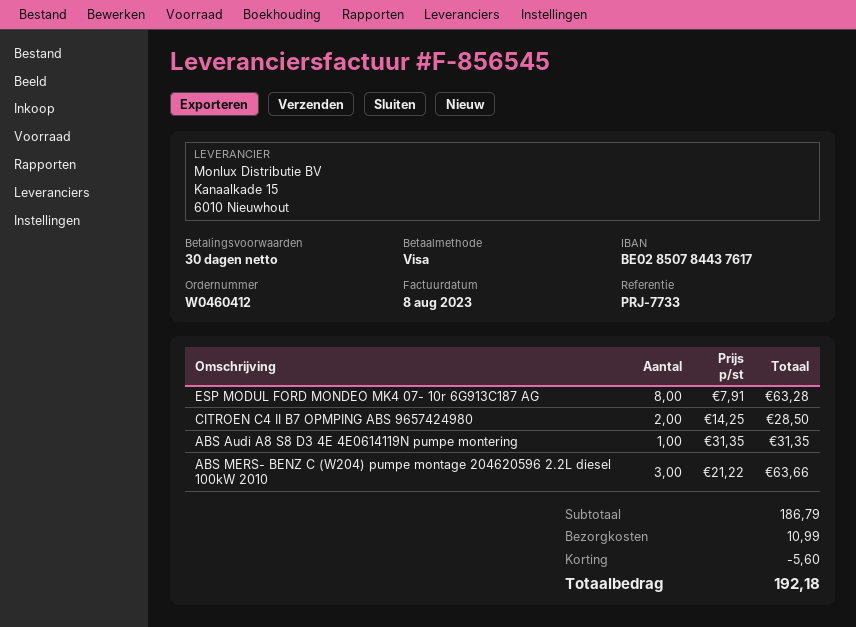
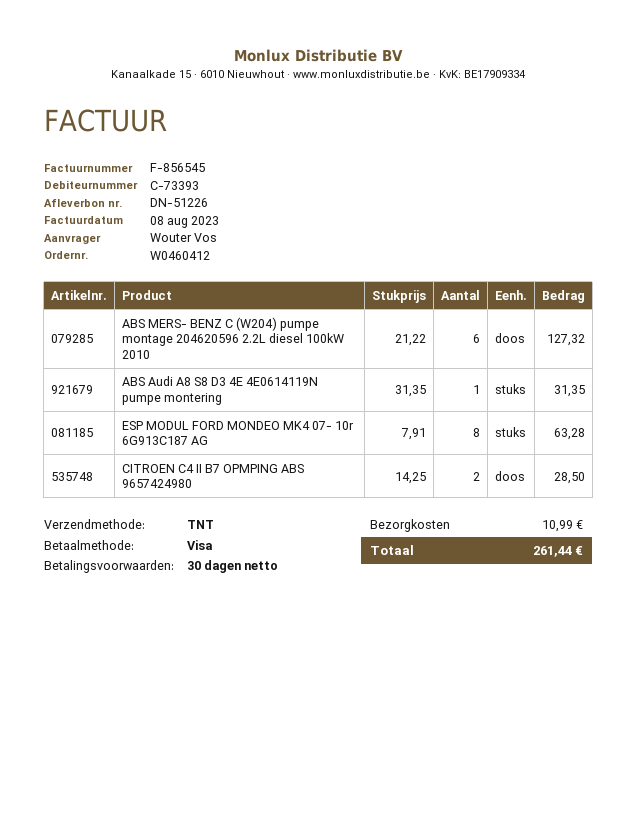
ABS MERS- BENZ C (W204) pumpe montage 204620596 2.2L diesel 100kW 2010: 3 x 21.22 = 63.66 -> 6 x 21.22 = 127.32
discount: 5.60 -> none
total: 192.18 -> 261.44

